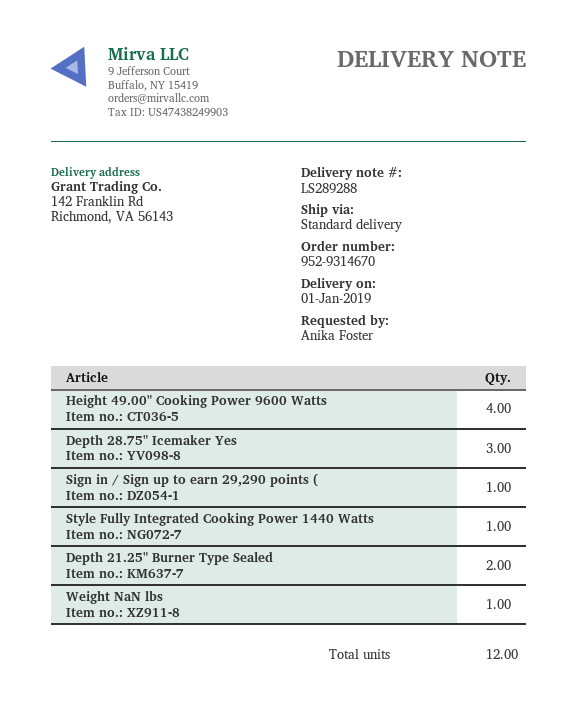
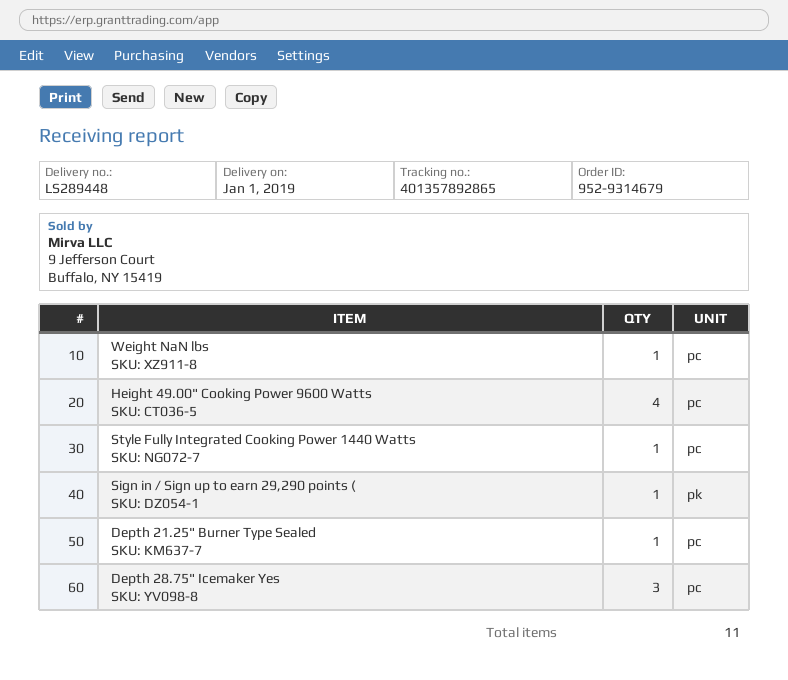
order number: 952-9314670 -> 952-9314679
delivery note number: LS289288 -> LS289448
Depth 21.25" Burner Type Sealed: 2 -> 1
total quantity: 12 -> 11

